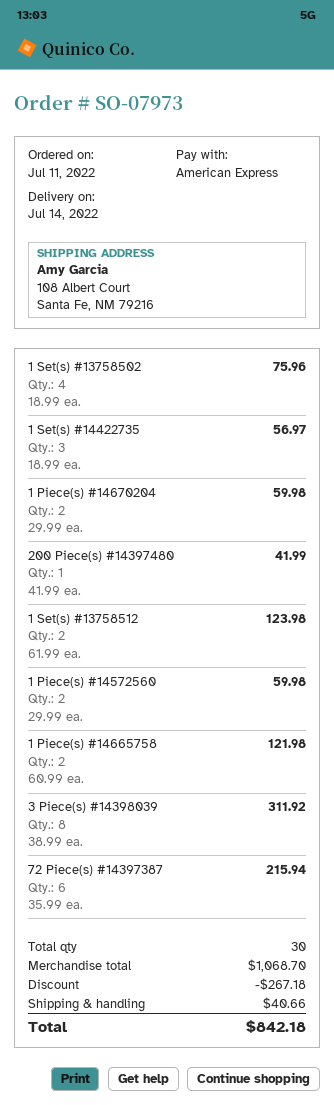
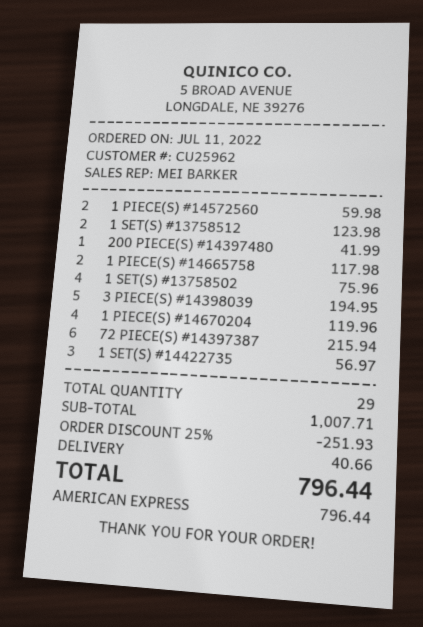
1 Piece(s) #14670204: 2 for 59.98 -> 4 for 119.96
1 Piece(s) #14665758: 2 for 121.98 -> 2 for 117.98
3 Piece(s) #14398039: 8 for 311.92 -> 5 for 194.95
total quantity: 30 -> 29
subtotal: 1068.70 -> 1007.71
discount: 267.18 -> 251.93
total: 842.18 -> 796.44

